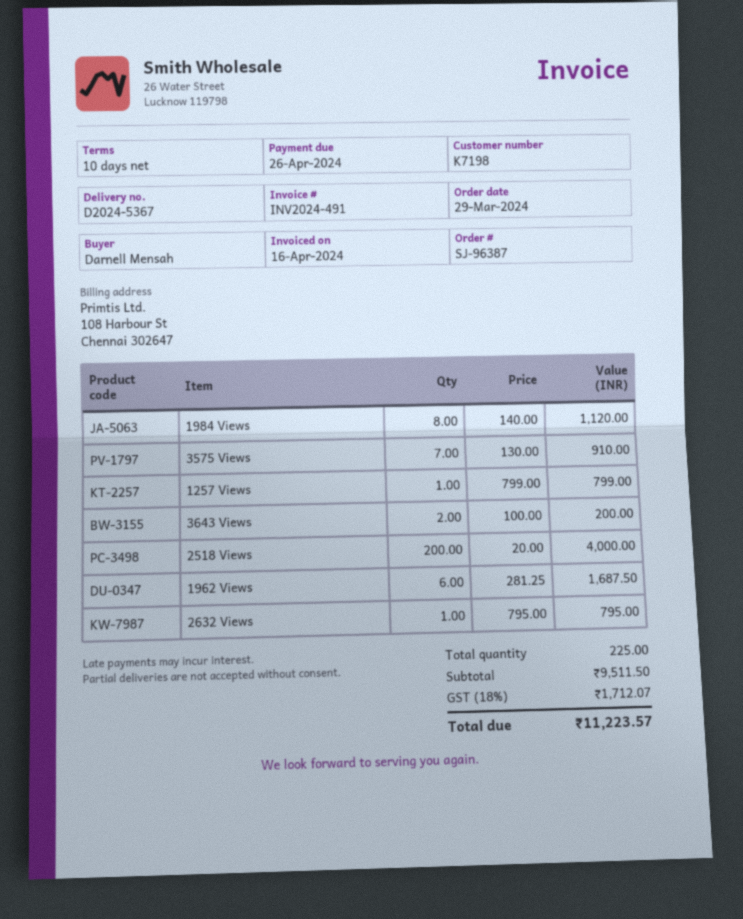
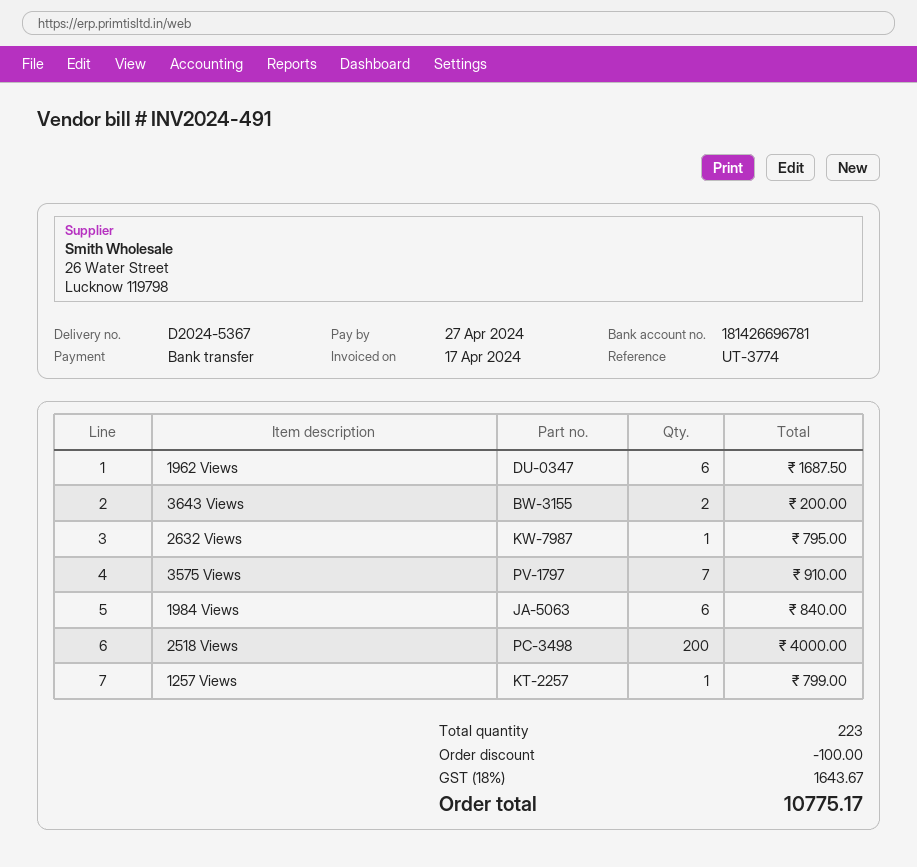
invoice date: 2024-04-16 -> 2024-04-17
due date: 2024-04-26 -> 2024-04-27
1984 Views: 8 for 1120.00 -> 6 for 840.00
total quantity: 225 -> 223
discount: none -> 100.00
tax: 18% = 1712.07 -> 18% = 1643.67
total: 11223.57 -> 10775.17

